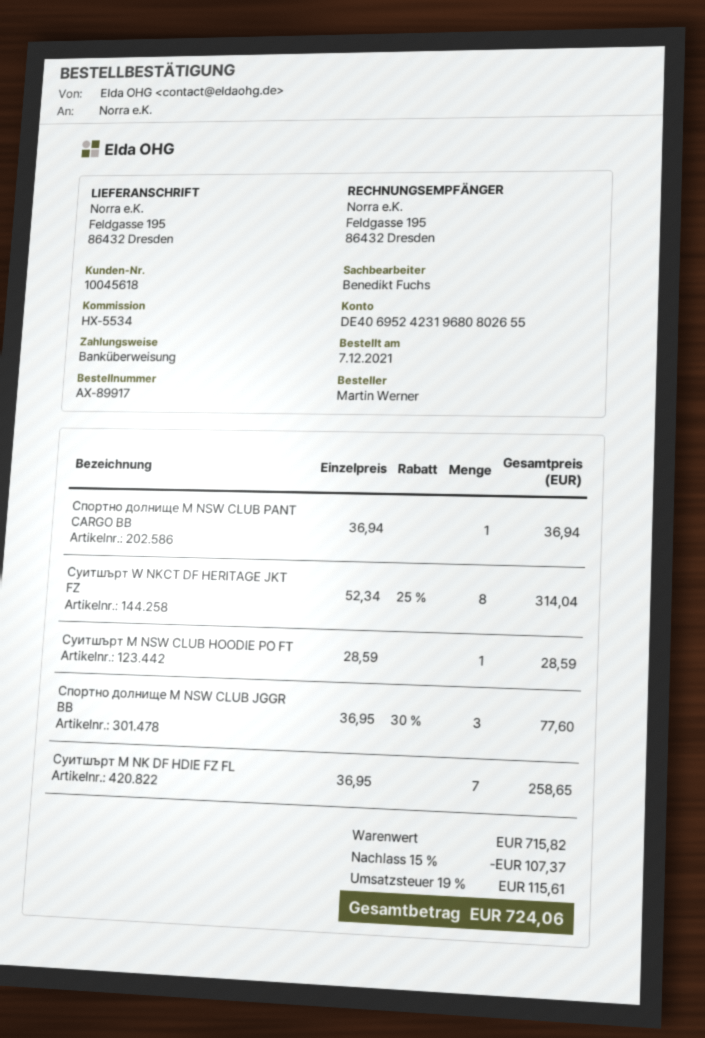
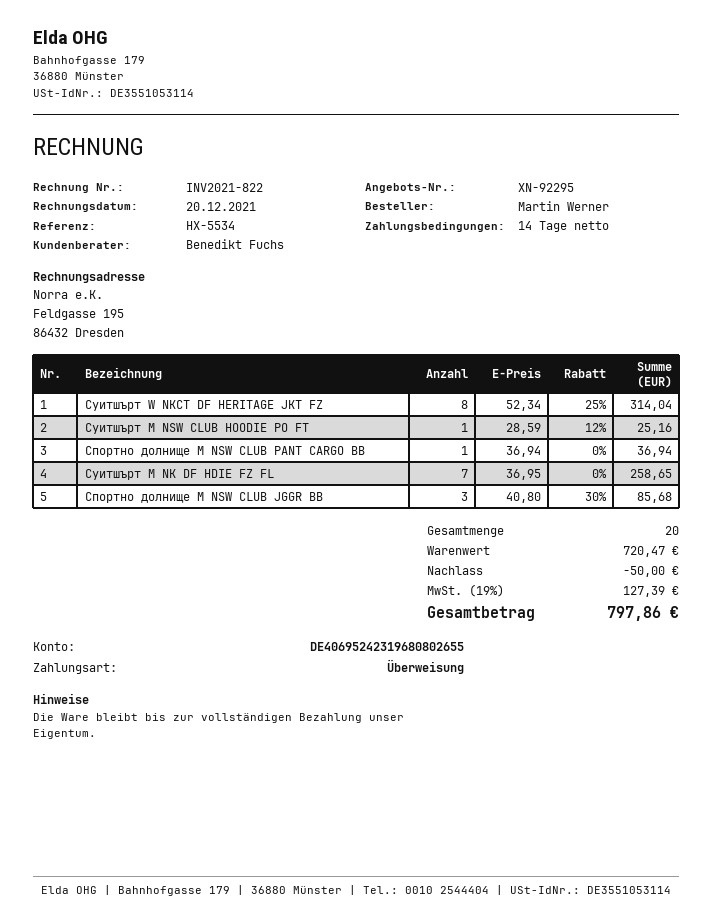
Суитшърт M NSW CLUB HOODIE PO FT: 1 x 28.59 = 28.59 -> 1 x 28.59 - 12% = 25.16
Спортно долнище M NSW CLUB JGGR BB: 3 x 36.95 - 30% = 77.60 -> 3 x 40.80 - 30% = 85.68
subtotal: 715.82 -> 720.47
discount: 107.37 -> 50.00
tax: 19% = 115.61 -> 19% = 127.39
total: 724.06 -> 797.86

